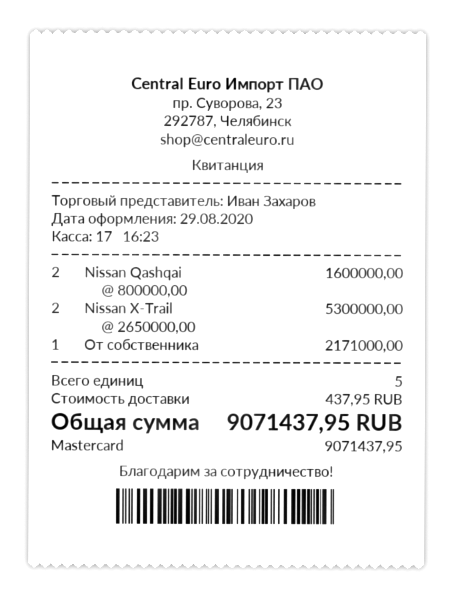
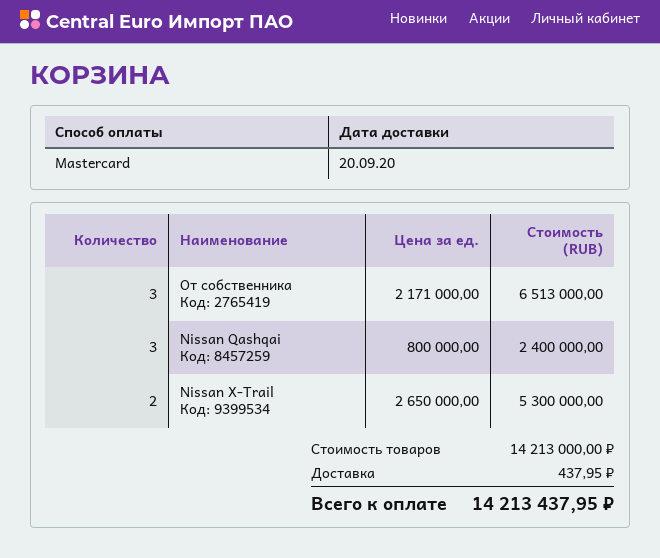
Nissan Qashqai: 2 x 800000.00 = 1600000.00 -> 3 x 800000.00 = 2400000.00
От собственника: 1 x 2171000.00 = 2171000.00 -> 3 x 2171000.00 = 6513000.00
total: 9071437.95 -> 14213437.95

